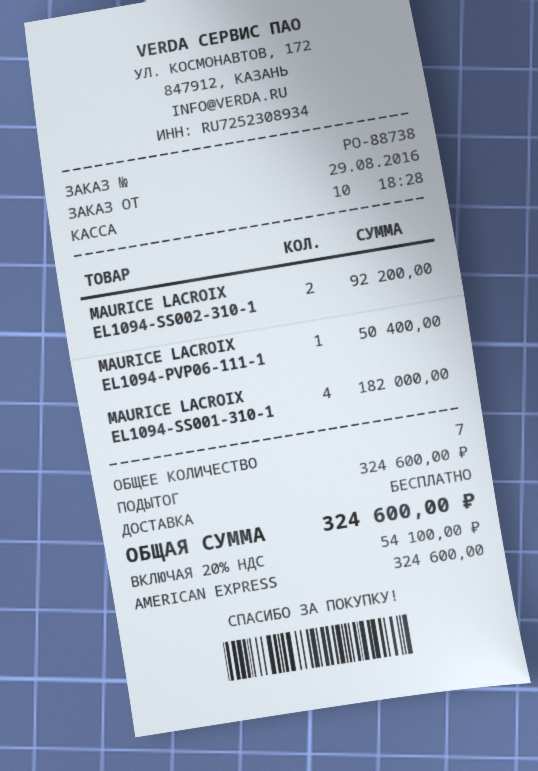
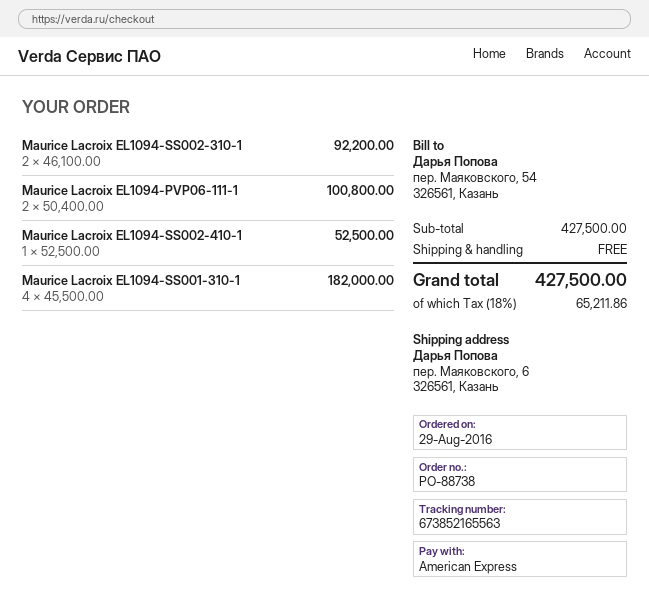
MAURICE LACROIX EL1094-PVP06-111-1: 1 for 50400.00 -> 2 for 100800.00
Maurice Lacroix EL1094-SS002-410-1: none -> 1 for 52500.00
subtotal: 324600.00 -> 427500.00
tax: 20% = 54100.00 -> 18% = 65211.86
total: 324600.00 -> 427500.00

